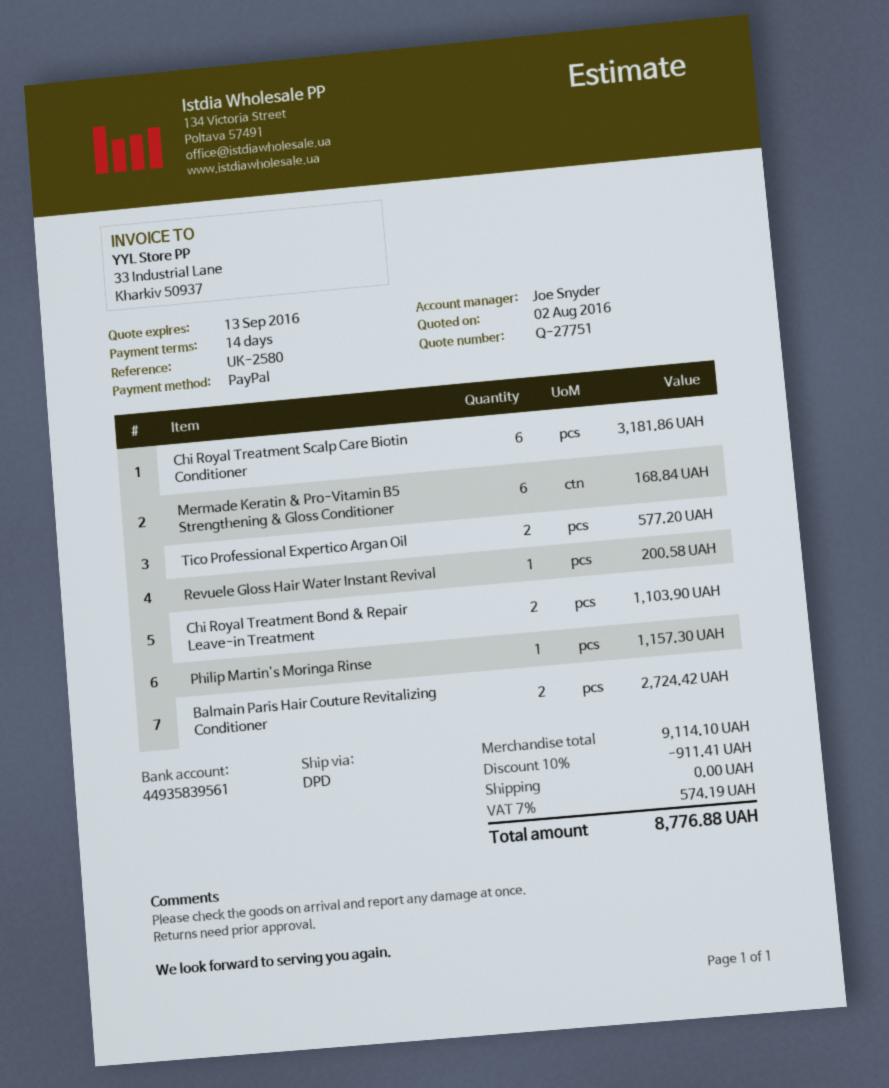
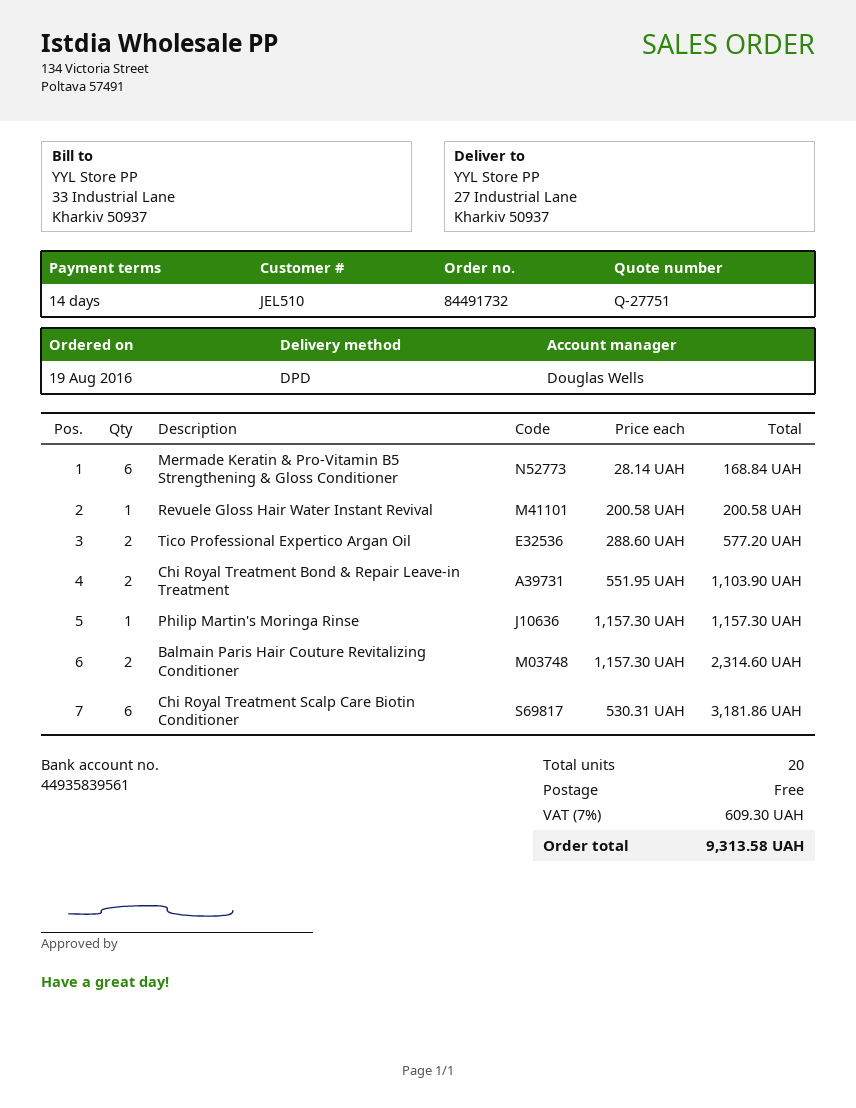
sales rep: Joe Snyder -> Douglas Wells
Balmain Paris Hair Couture Revitalizing Conditioner: 2 for 2724.42 -> 2 for 2314.60
discount: 10% = 911.41 -> none
tax: 7% = 574.19 -> 7% = 609.30
total: 8776.88 -> 9313.58

